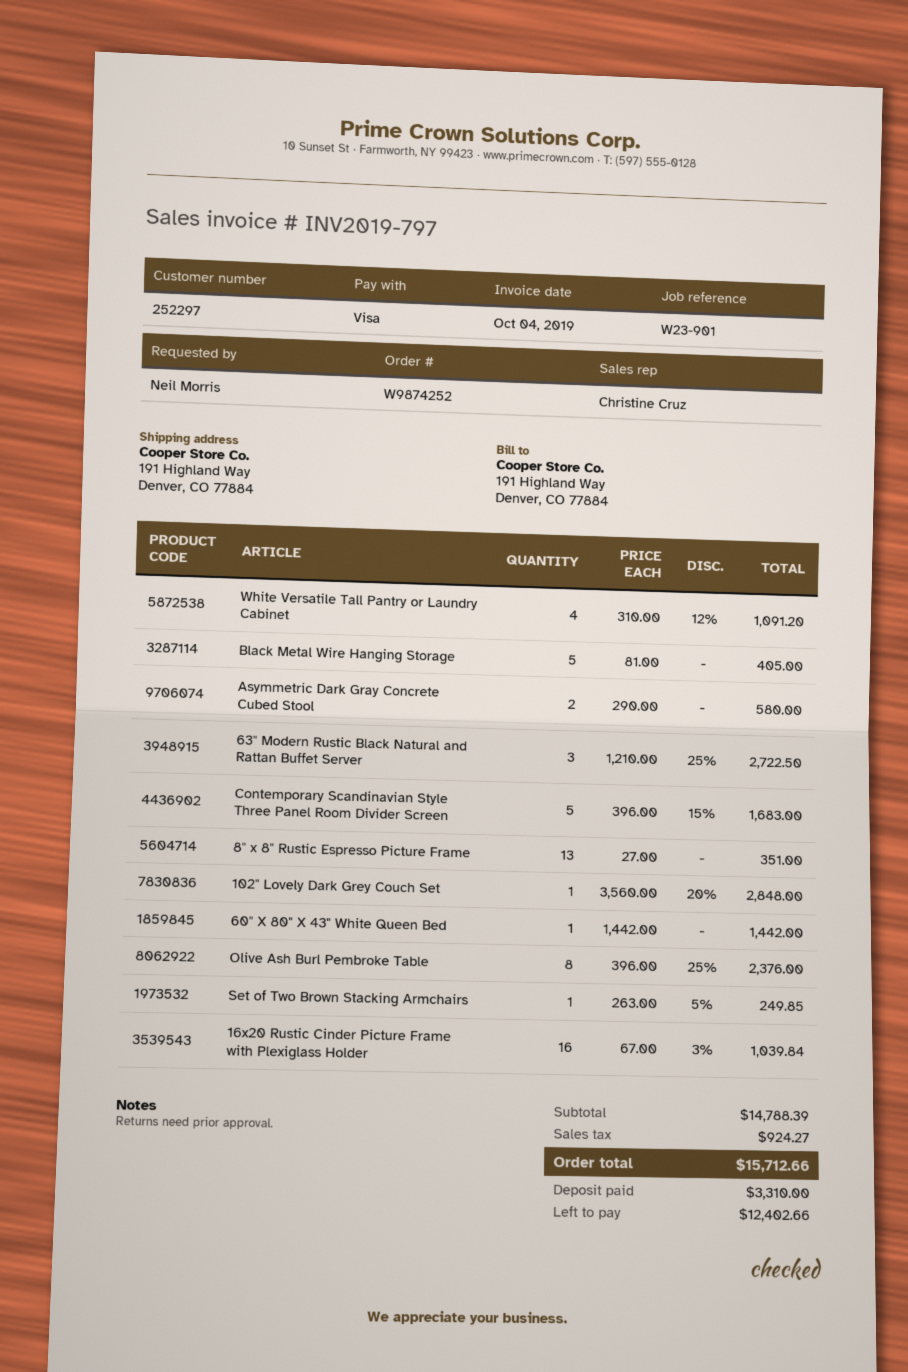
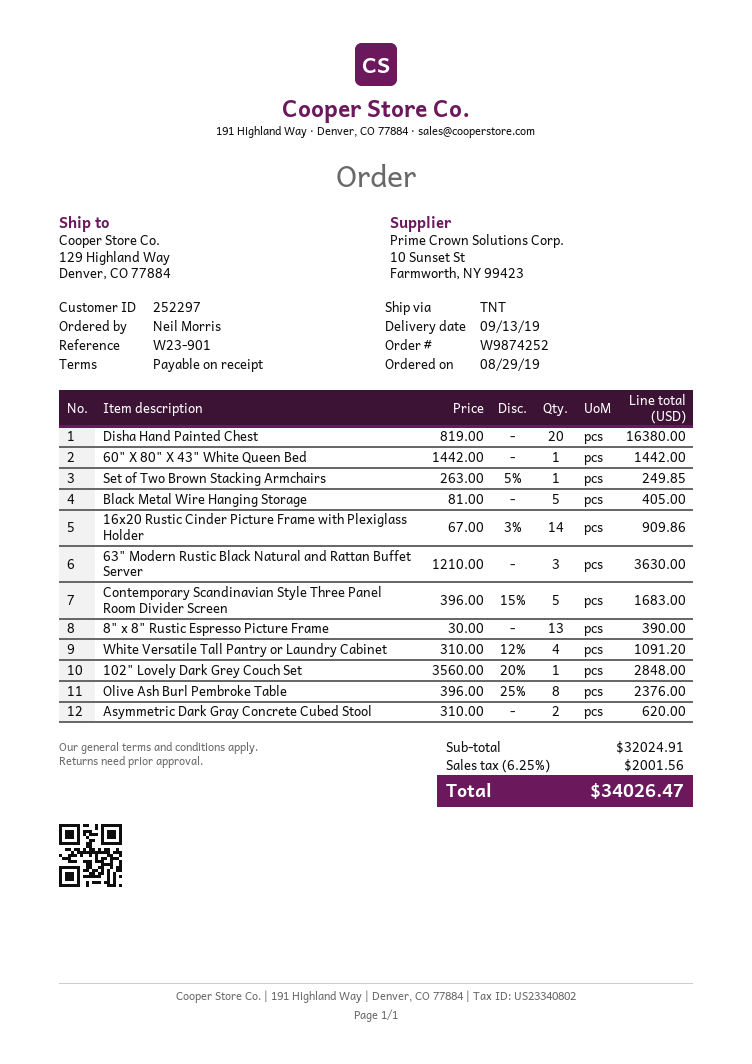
ship to: 191 Highland Way, Denver, CO 77884 -> 129 Highland Way, Denver, CO 77884
Asymmetric Dark Gray Concrete Cubed Stool: 2 x 290.00 = 580.00 -> 2 x 310.00 = 620.00
63" Modern Rustic Black Natural and Rattan Buffet Server: 3 x 1210.00 - 25% = 2722.50 -> 3 x 1210.00 = 3630.00
8" x 8" Rustic Espresso Picture Frame: 13 x 27.00 = 351.00 -> 13 x 30.00 = 390.00
16x20 Rustic Cinder Picture Frame with Plexiglass Holder: 16 x 67.00 - 3% = 1039.84 -> 14 x 67.00 - 3% = 909.86
Disha Hand Painted Chest: none -> 20 x 819.00 = 16380.00
subtotal: 14788.39 -> 32024.91
tax: 924.27 -> 2001.56
total: 15712.66 -> 34026.47

